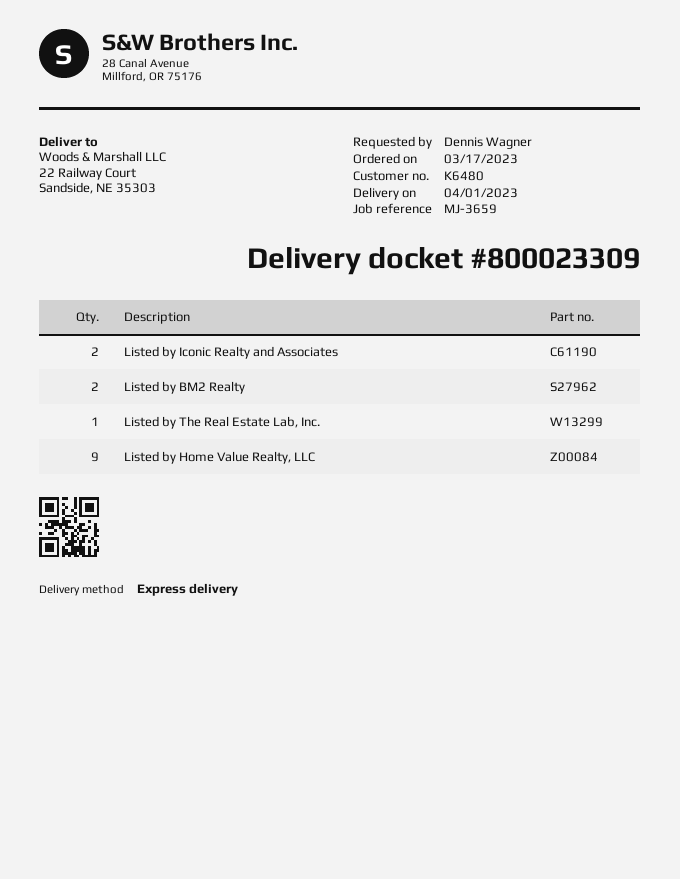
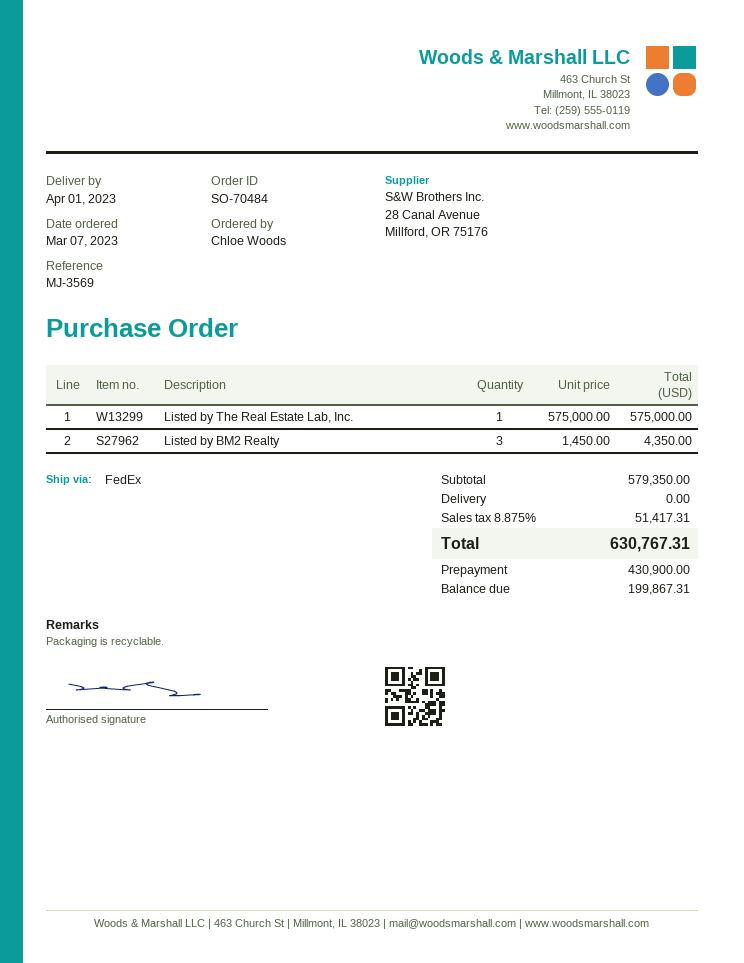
order date: 2023-03-17 -> 2023-03-07
reference: MJ-3659 -> MJ-3569
ordered by: Dennis Wagner -> Chloe Woods
shipping method: express -> FedEx
Listed by Iconic Realty and Associates: 2 -> none
Listed by BM2 Realty: 2 -> 3
Listed by Home Value Realty, LLC: 9 -> none

